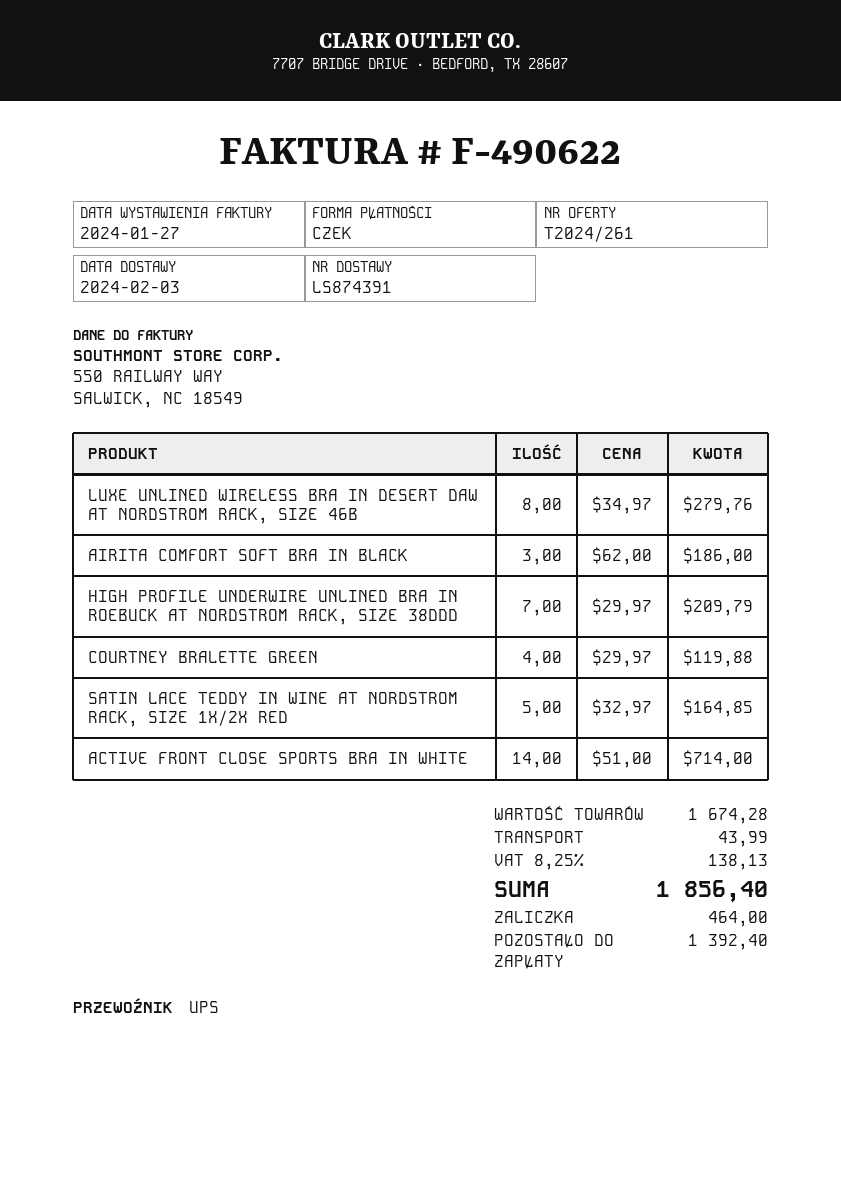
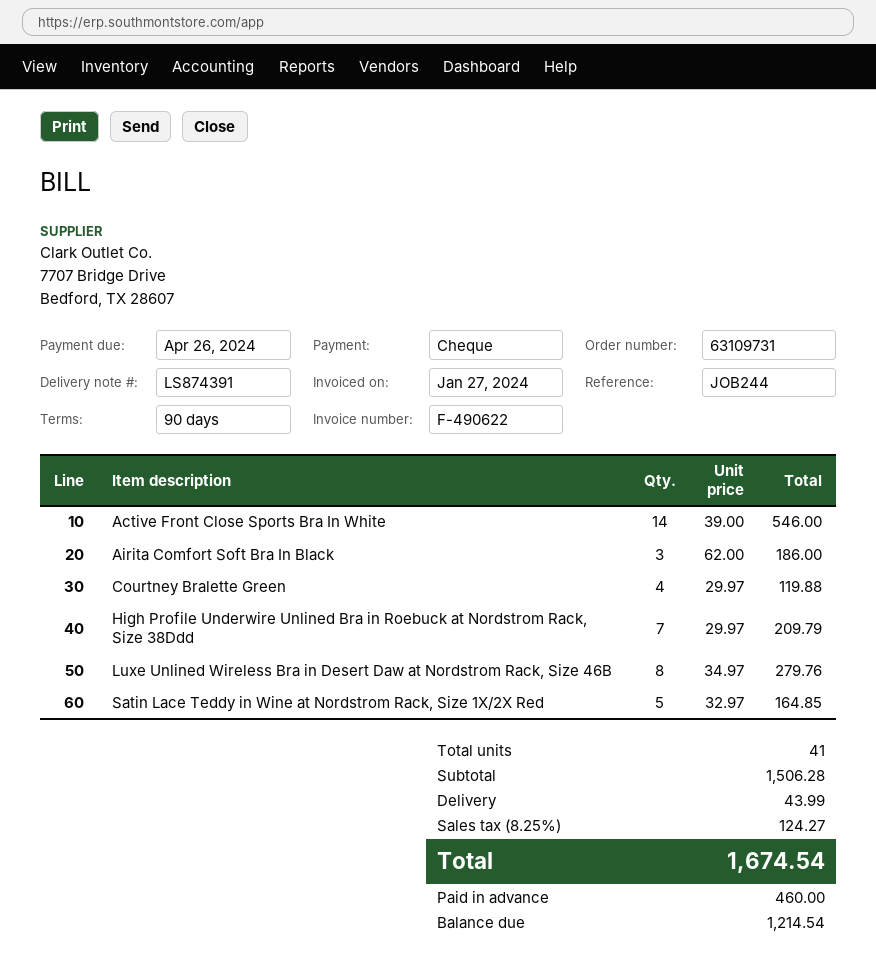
ACTIVE FRONT CLOSE SPORTS BRA IN WHITE: 14 x 51.00 = 714.00 -> 14 x 39.00 = 546.00
subtotal: 1674.28 -> 1506.28
tax: 8.25% = 138.13 -> 8.25% = 124.27
total: 1856.40 -> 1674.54
deposit: 464.00 -> 460.00
balance: 1392.40 -> 1214.54

